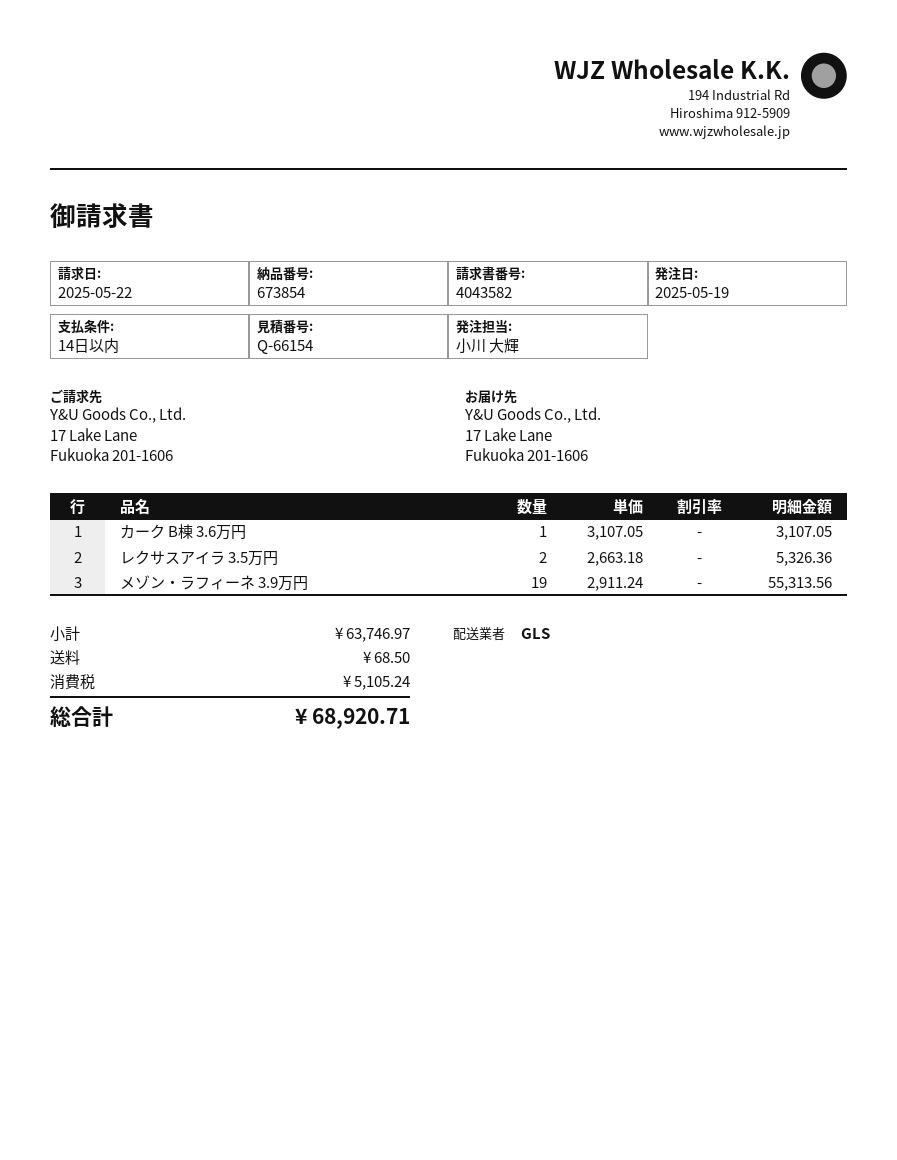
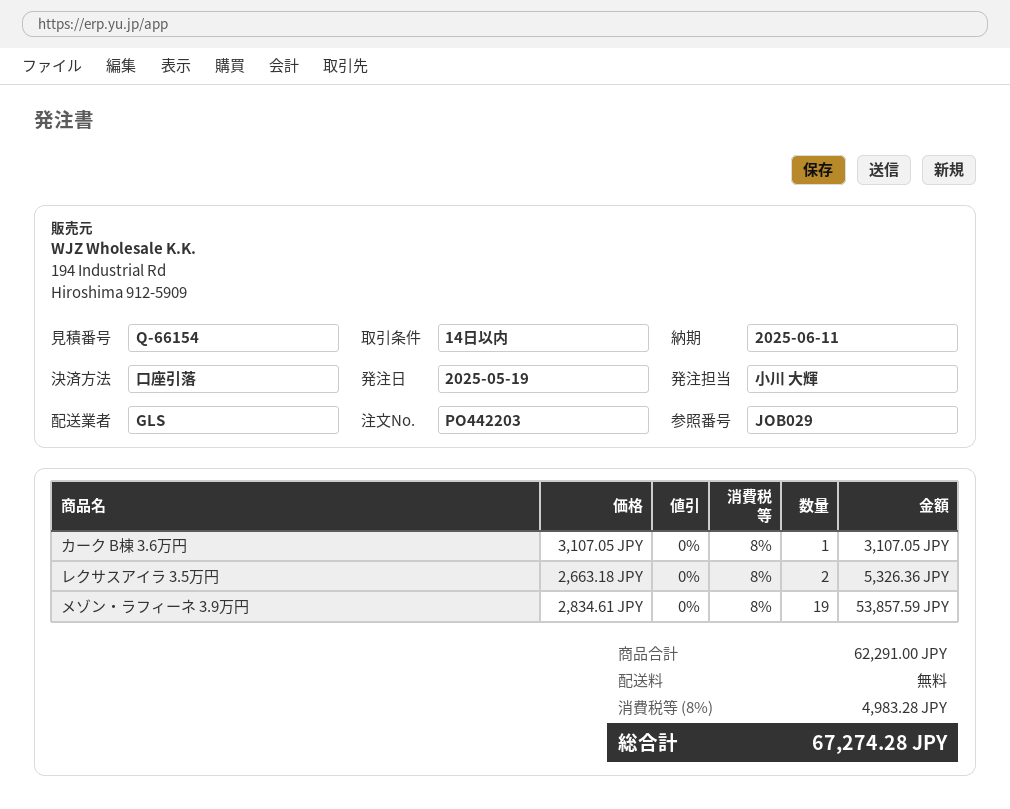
メゾン・ラフィーネ 3.9万円: 19 x 2911.24 = 55313.56 -> 19 x 2834.61 = 53857.59
subtotal: 63746.97 -> 62291.00
shipping: 68.50 -> 0.00
tax: 5105.24 -> 4983.28
total: 68920.71 -> 67274.28

